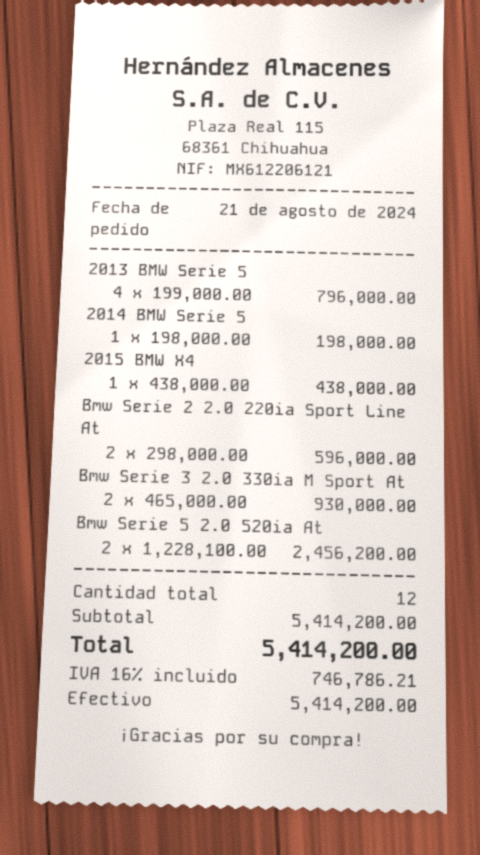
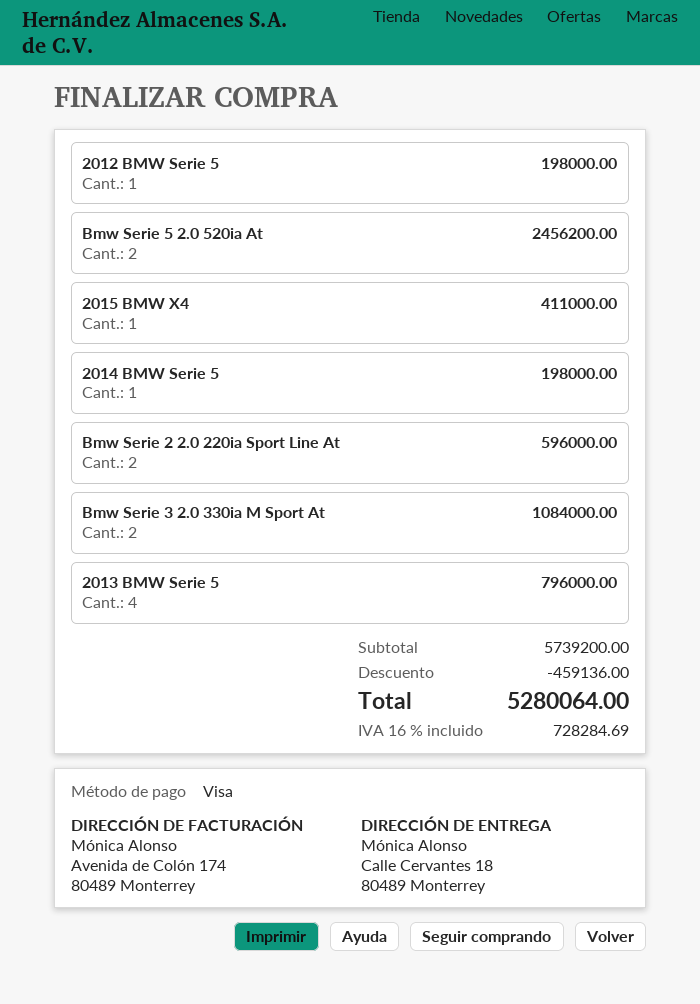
payment method: cash -> Visa
2015 BMW X4: 1 for 438000.00 -> 1 for 411000.00
Bmw Serie 3 2.0 330ia M Sport At: 2 for 930000.00 -> 2 for 1084000.00
2012 BMW Serie 5: none -> 1 for 198000.00
subtotal: 5414200.00 -> 5739200.00
discount: none -> 459136.00
tax: 16% = 746786.21 -> 16% = 728284.69
total: 5414200.00 -> 5280064.00

